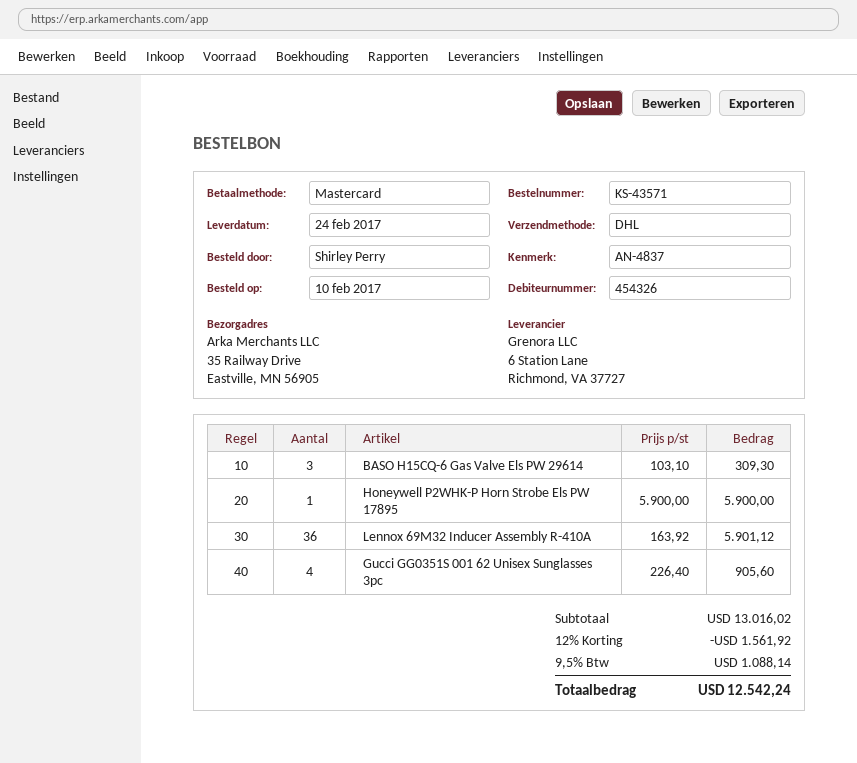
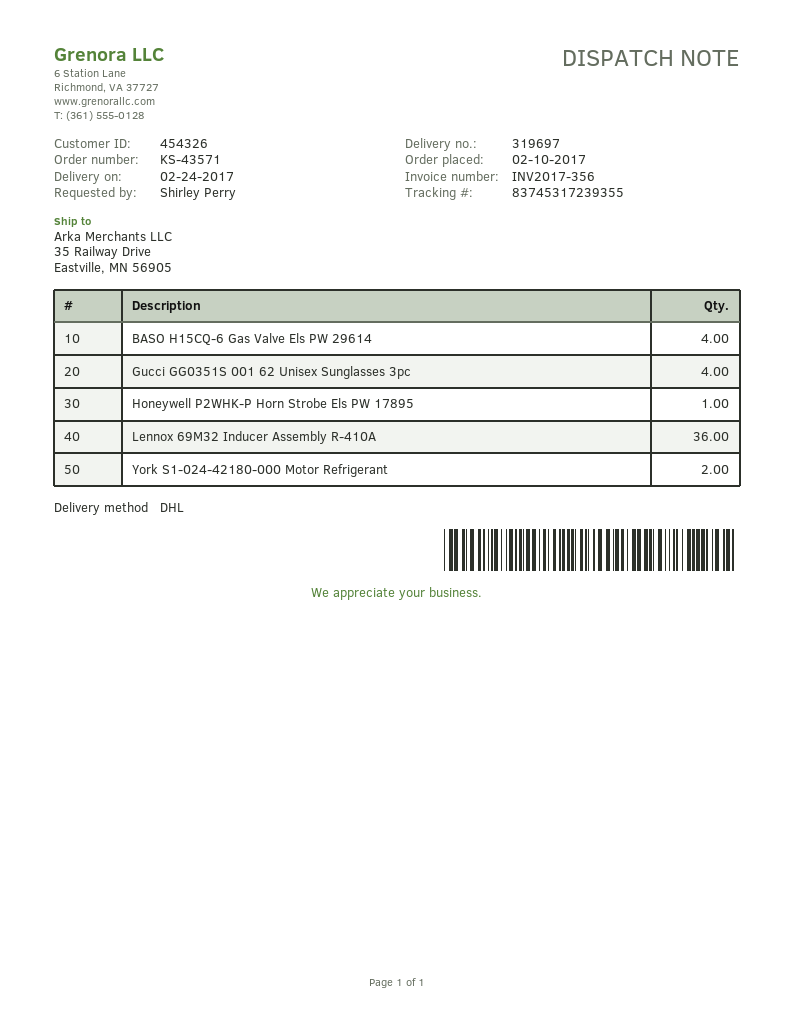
BASO H15CQ-6 Gas Valve Els PW 29614: 3 -> 4
York S1-024-42180-000 Motor Refrigerant: none -> 2

